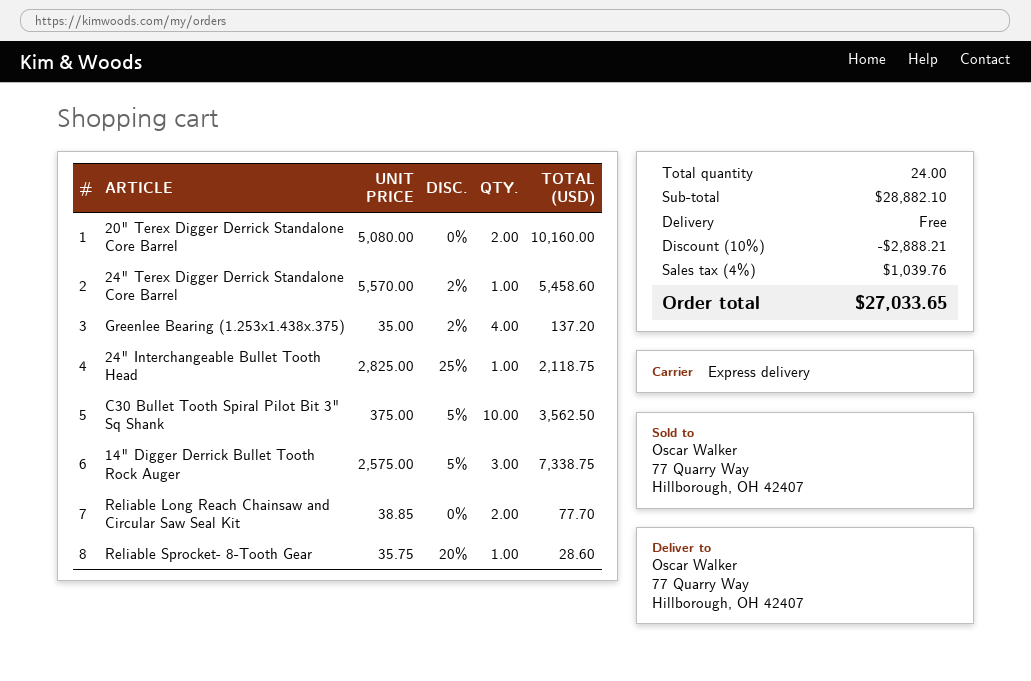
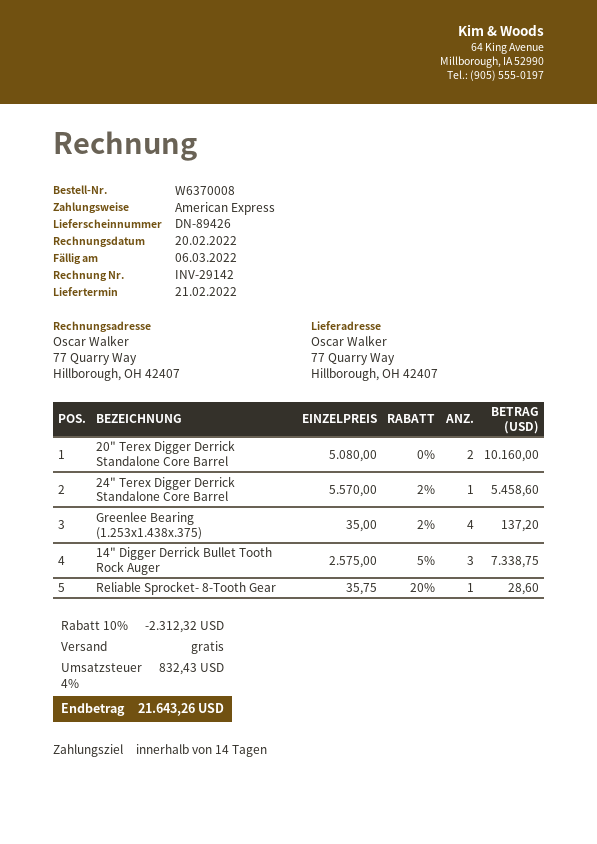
24" Interchangeable Bullet Tooth Head: 1 x 2825.00 - 25% = 2118.75 -> none
C30 Bullet Tooth Spiral Pilot Bit 3" Sq Shank: 10 x 375.00 - 5% = 3562.50 -> none
Reliable Long Reach Chainsaw and Circular Saw Seal Kit: 2 x 38.85 = 77.70 -> none
discount: 10% = 2888.21 -> 10% = 2312.32
tax: 4% = 1039.76 -> 4% = 832.43
total: 27033.65 -> 21643.26

